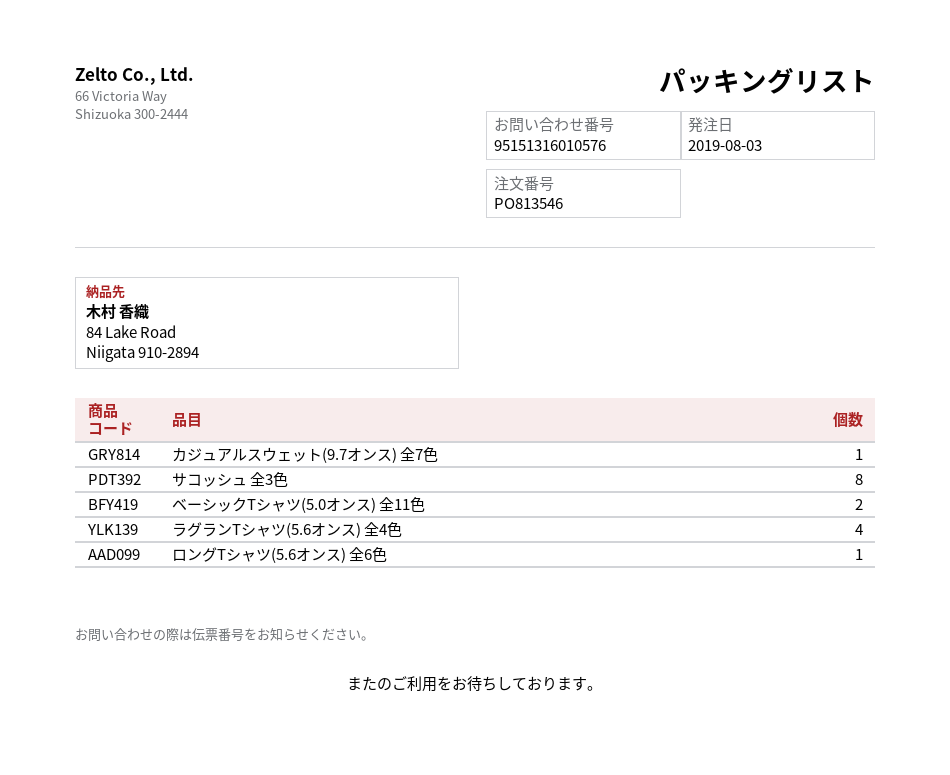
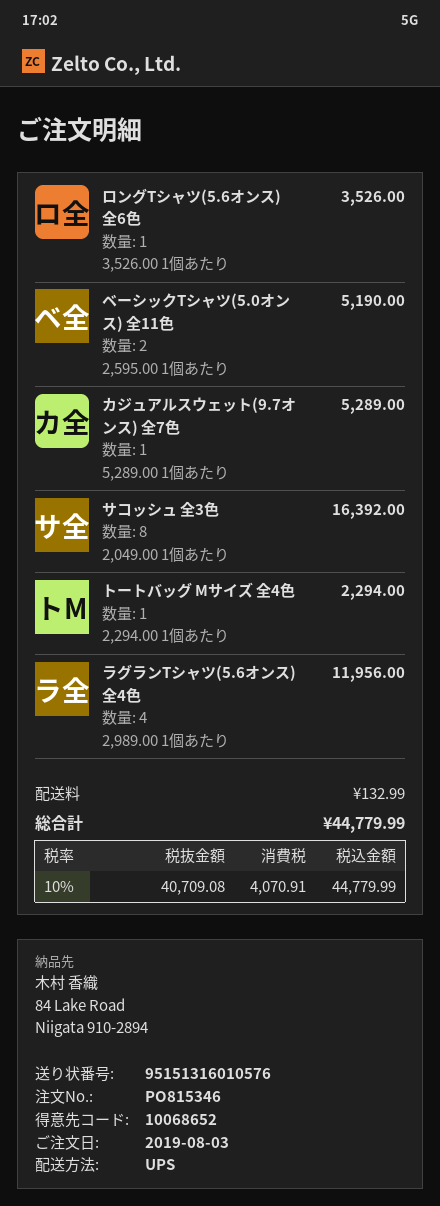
order number: PO813546 -> PO815346
トートバッグ Mサイズ 全4色: none -> 1

